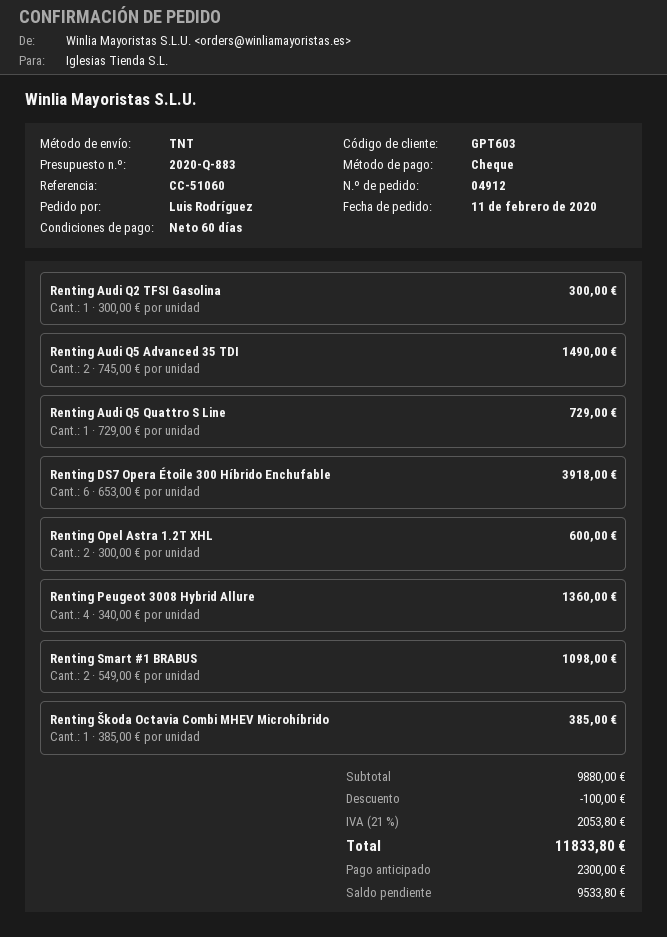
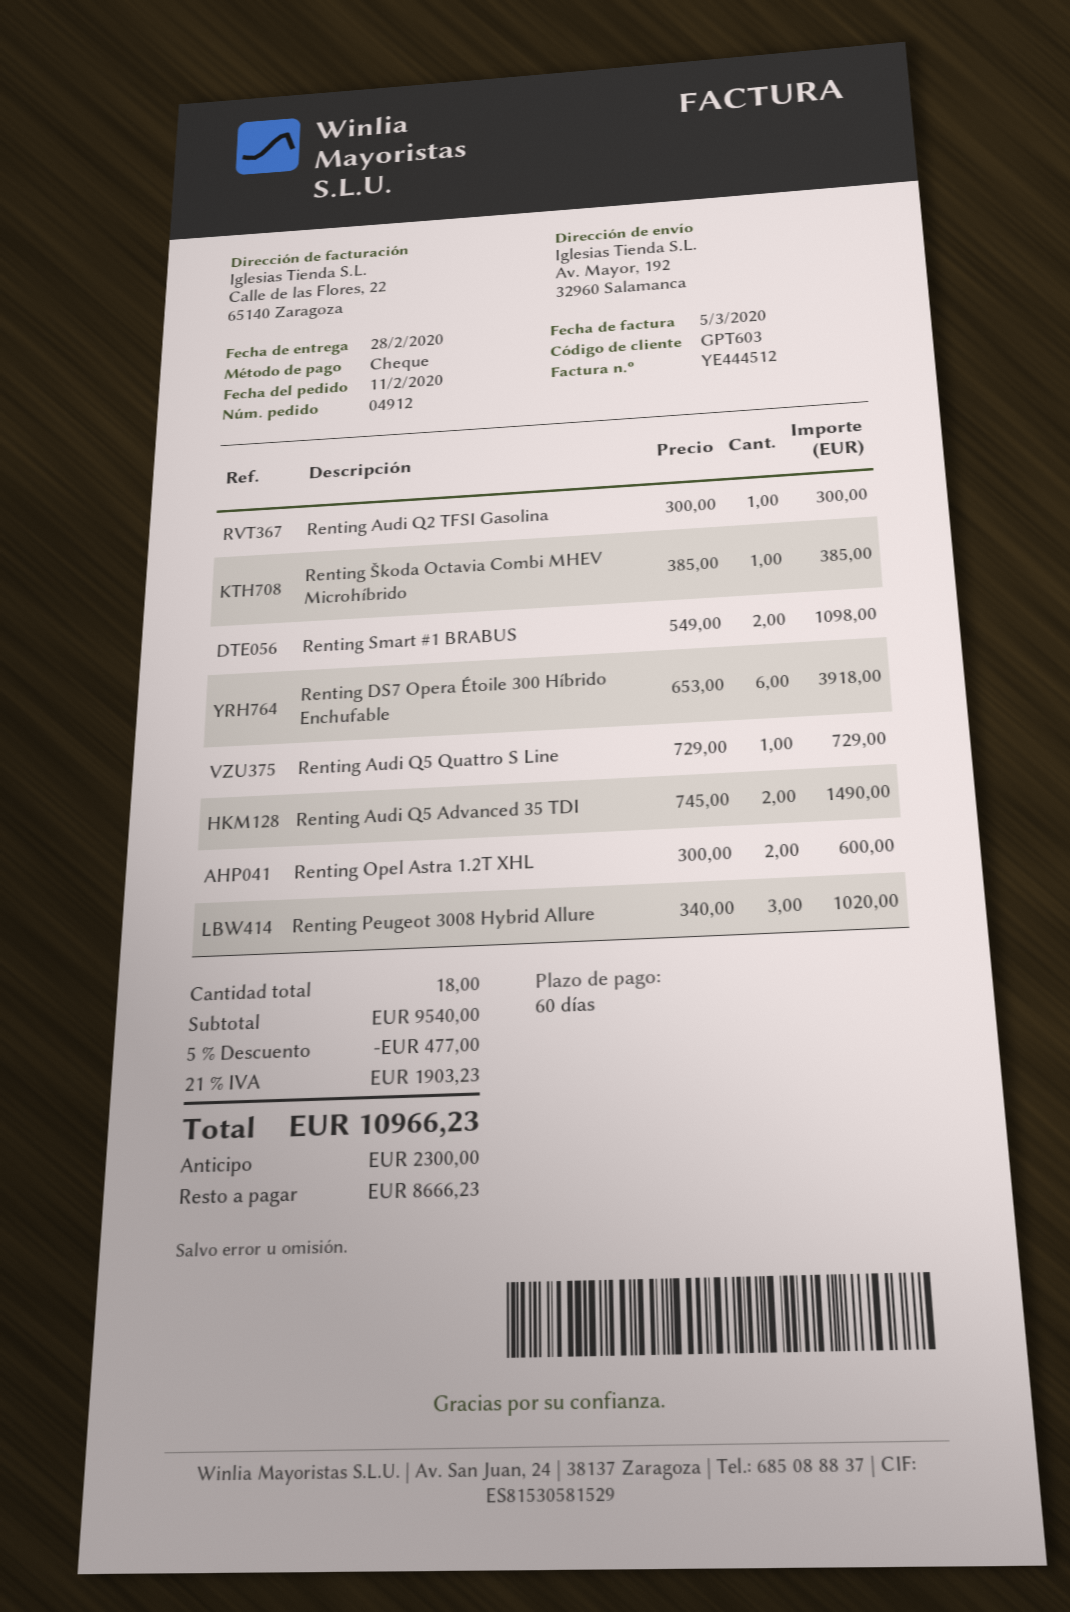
Renting Peugeot 3008 Hybrid Allure: 4 x 340.00 = 1360.00 -> 3 x 340.00 = 1020.00
subtotal: 9880.00 -> 9540.00
discount: 100.00 -> 477.00
tax: 21% = 2053.80 -> 21% = 1903.23
total: 11833.80 -> 10966.23
balance: 9533.80 -> 8666.23

